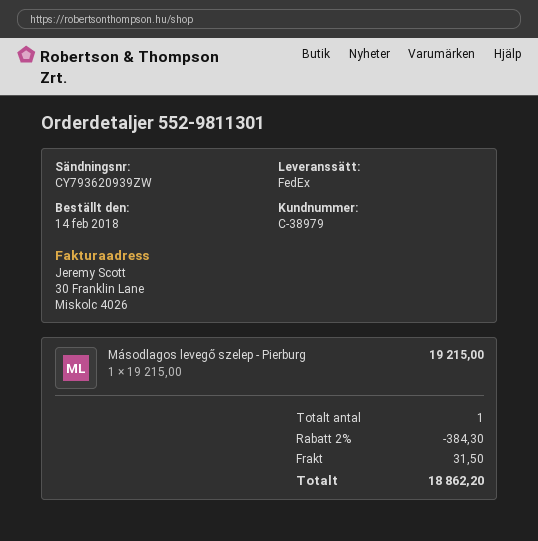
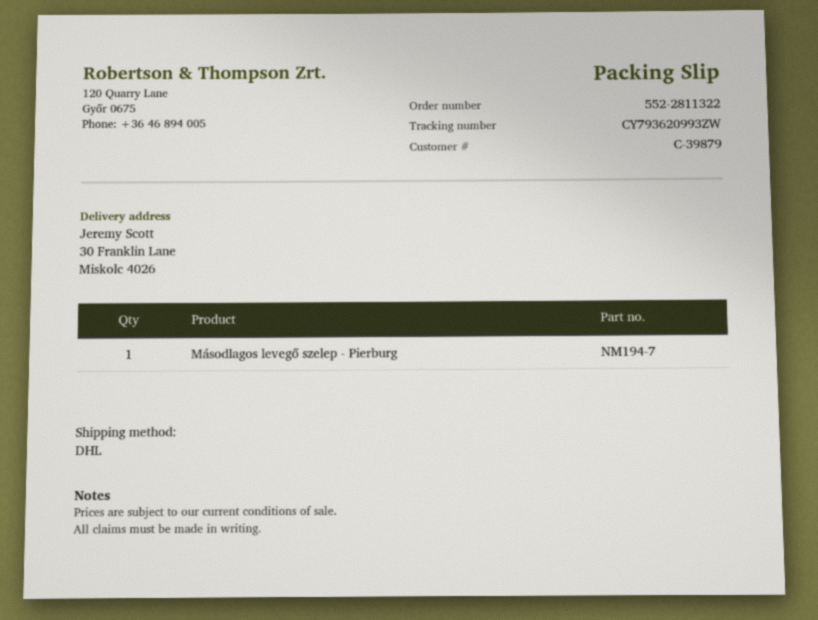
order number: 552-9811301 -> 552-2811322
customer number: C-38979 -> C-39879
shipping method: FedEx -> DHL
tracking number: CY793620939ZW -> CY793620993ZW

